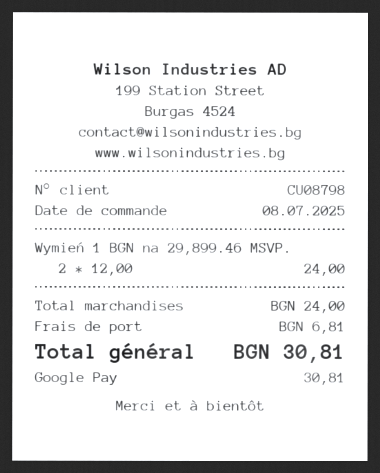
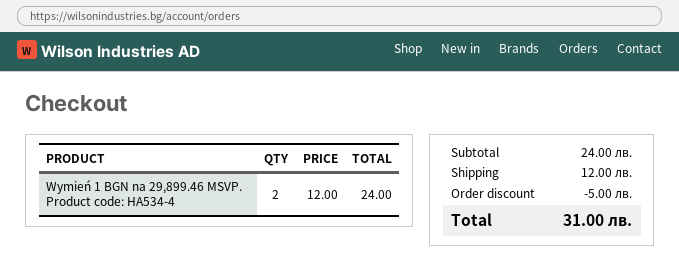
discount: none -> 5.00
shipping: 6.81 -> 12.00
total: 30.81 -> 31.00

